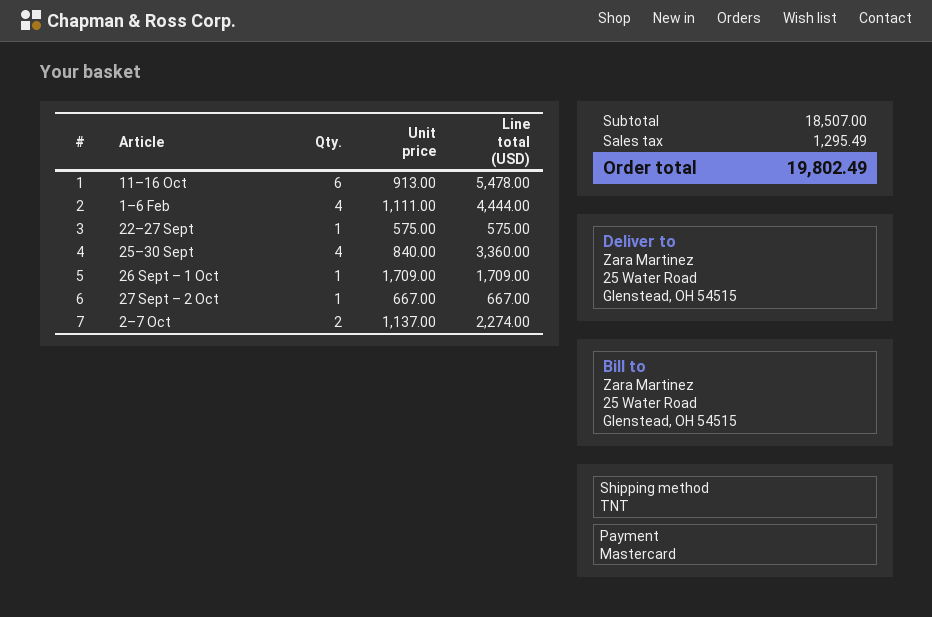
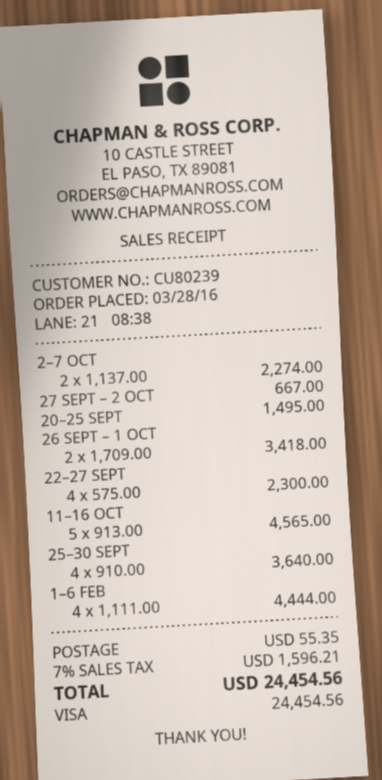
payment method: Mastercard -> Visa
11–16 Oct: 6 x 913.00 = 5478.00 -> 5 x 913.00 = 4565.00
22–27 Sept: 1 x 575.00 = 575.00 -> 4 x 575.00 = 2300.00
25–30 Sept: 4 x 840.00 = 3360.00 -> 4 x 910.00 = 3640.00
26 Sept – 1 Oct: 1 x 1709.00 = 1709.00 -> 2 x 1709.00 = 3418.00
20–25 SEPT: none -> 1 x 1495.00 = 1495.00
shipping: none -> 55.35
tax: 1295.49 -> 1596.21
total: 19802.49 -> 24454.56

